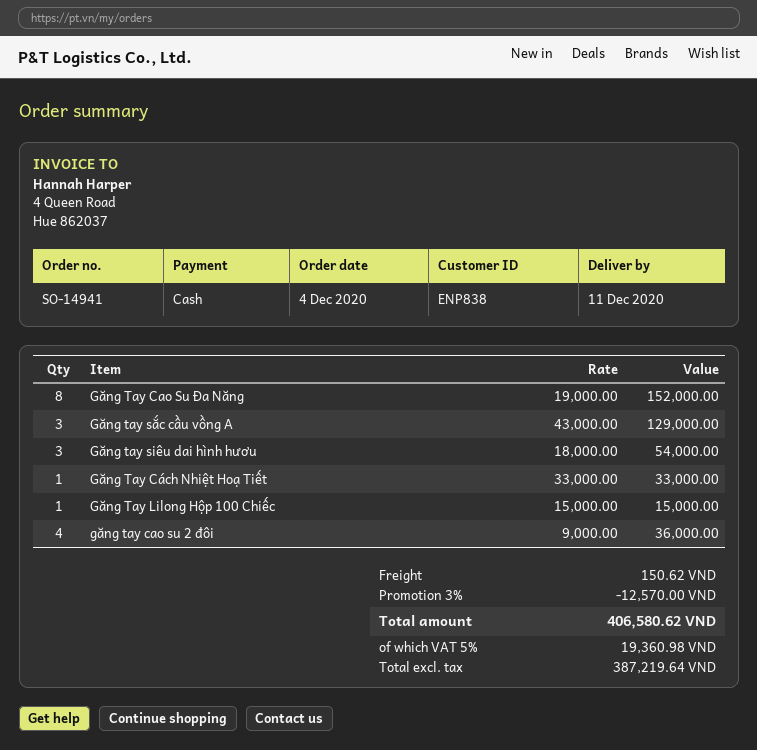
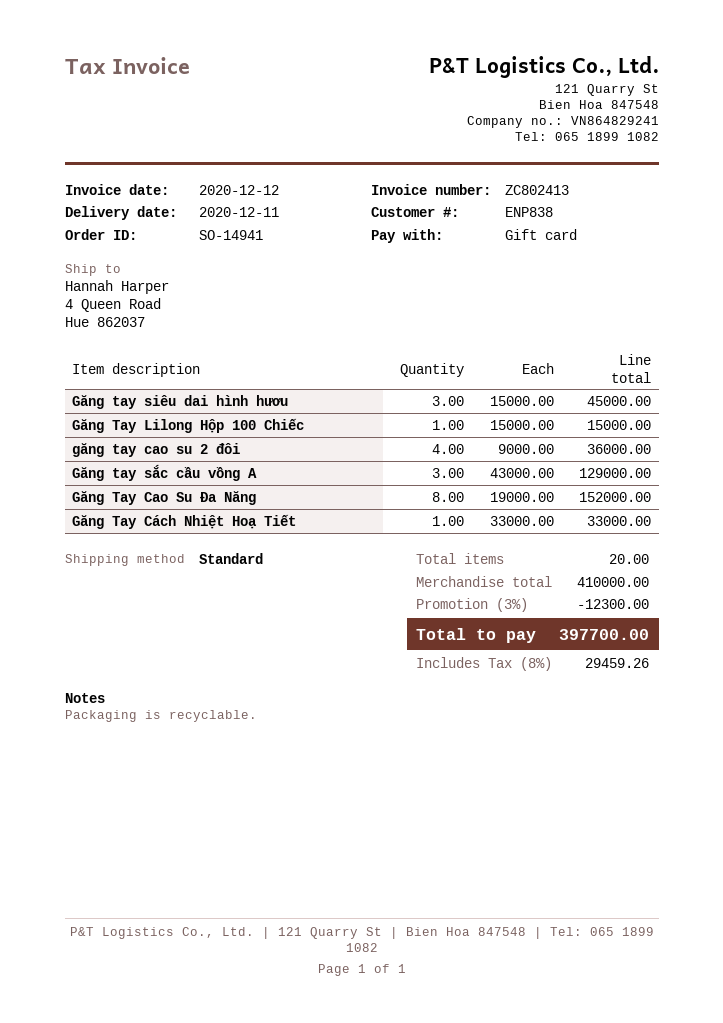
payment method: cash -> gift card
Găng tay siêu dai hình hươu: 3 x 18000.00 = 54000.00 -> 3 x 15000.00 = 45000.00
discount: 3% = 12570.00 -> 3% = 12300.00
shipping: 150.62 -> none
tax: 5% = 19360.98 -> 8% = 29459.26
total: 406580.62 -> 397700.00

